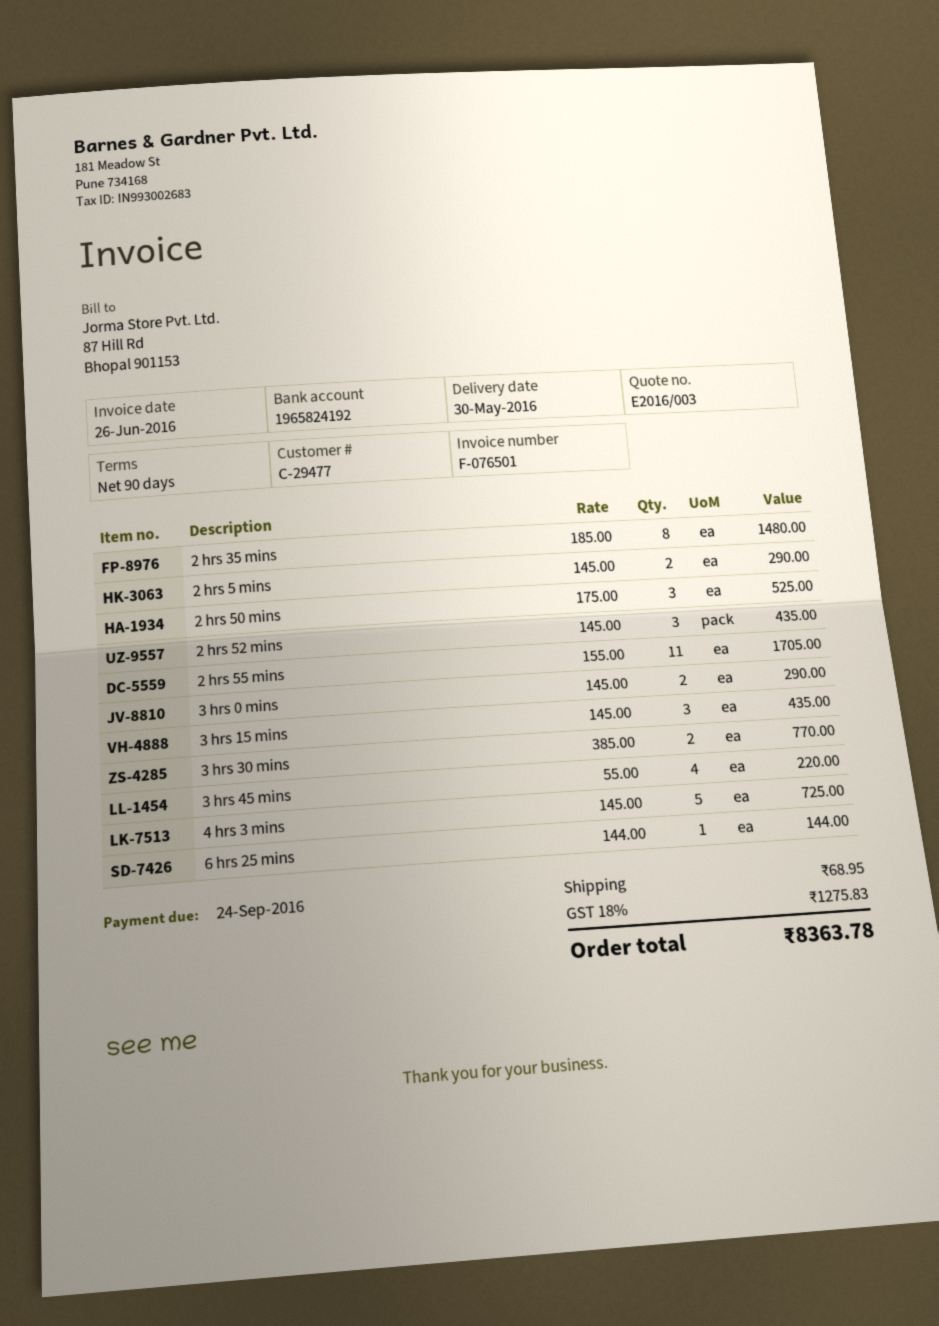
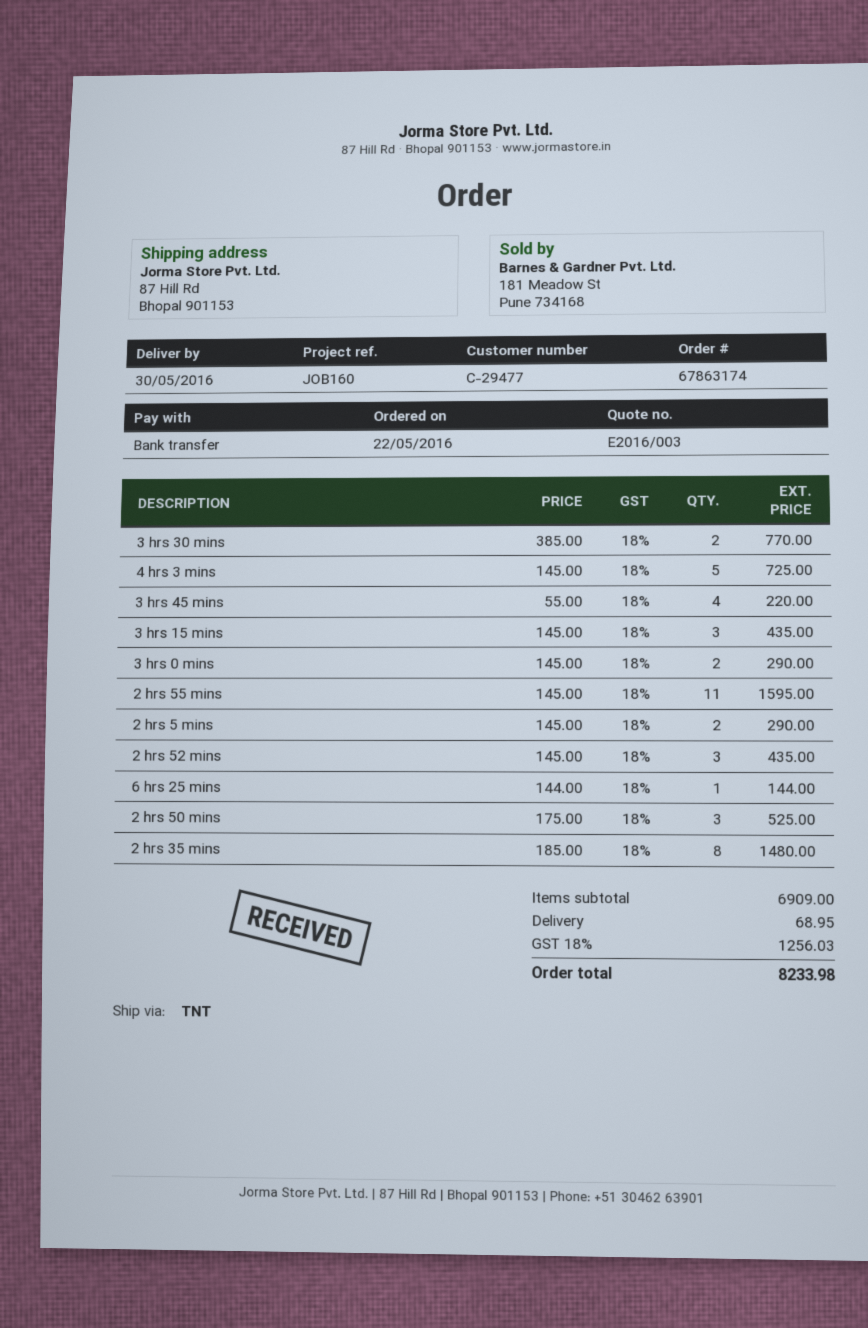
2 hrs 55 mins: 11 x 155.00 = 1705.00 -> 11 x 145.00 = 1595.00
tax: 18% = 1275.83 -> 18% = 1256.03
total: 8363.78 -> 8233.98

